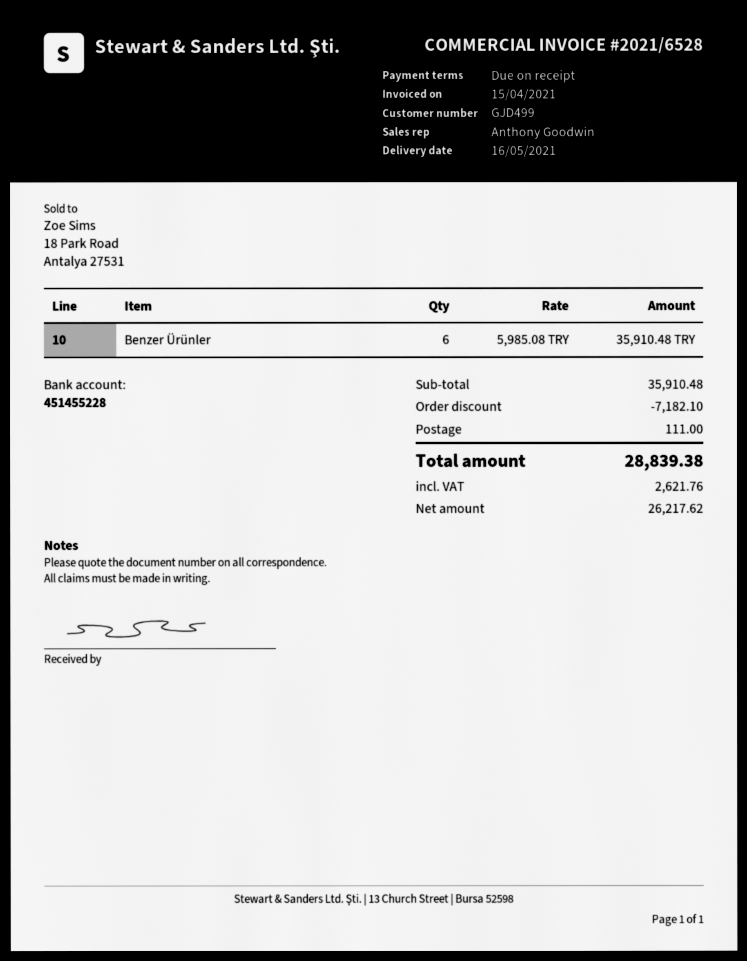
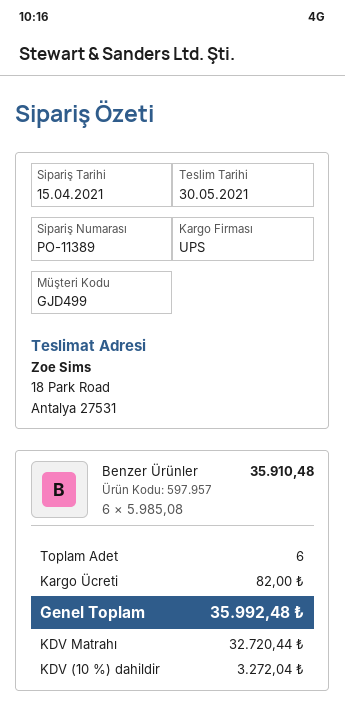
delivery date: 2021-05-16 -> 2021-05-30
discount: 7182.10 -> none
shipping: 111.00 -> 82.00
net: 26217.62 -> 32720.44
tax: 2621.76 -> 3272.04
total: 28839.38 -> 35992.48

